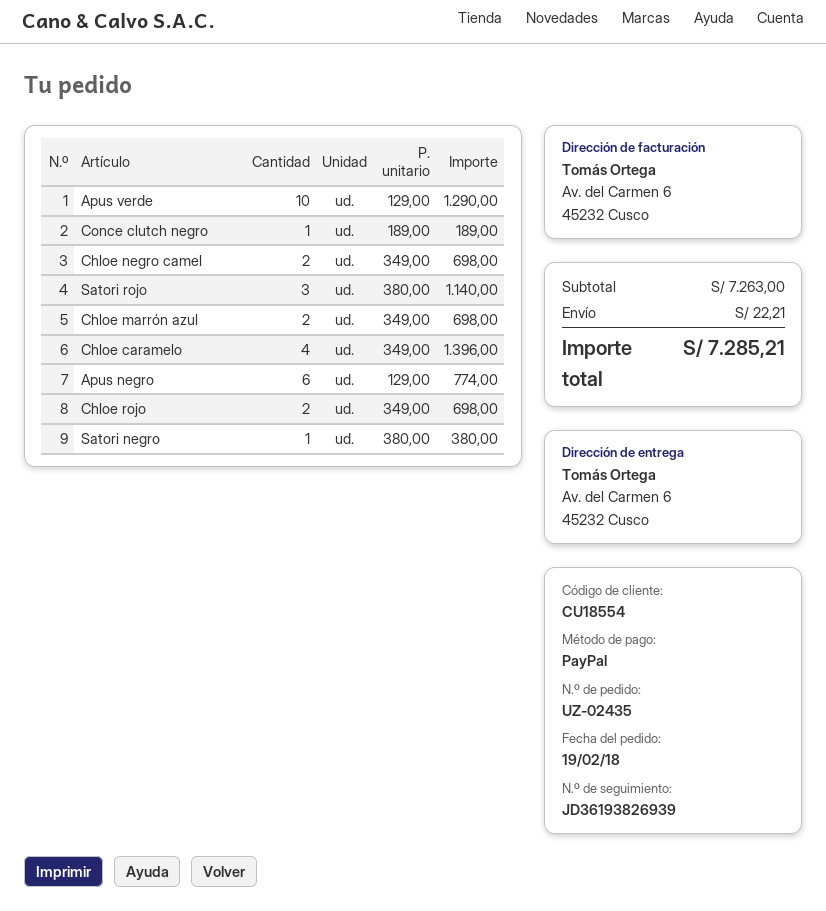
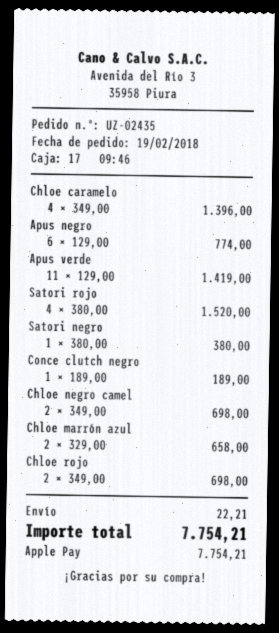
payment method: PayPal -> Apple Pay
Apus verde: 10 x 129.00 = 1290.00 -> 11 x 129.00 = 1419.00
Satori rojo: 3 x 380.00 = 1140.00 -> 4 x 380.00 = 1520.00
Chloe marrón azul: 2 x 349.00 = 698.00 -> 2 x 329.00 = 658.00
total: 7285.21 -> 7754.21

